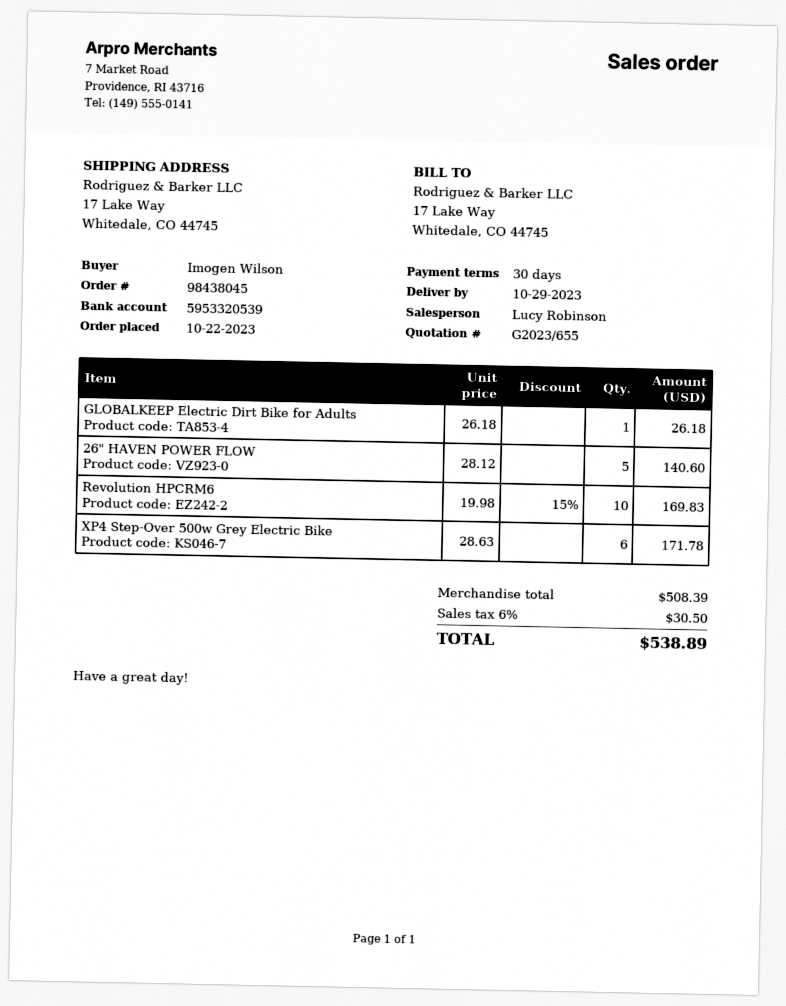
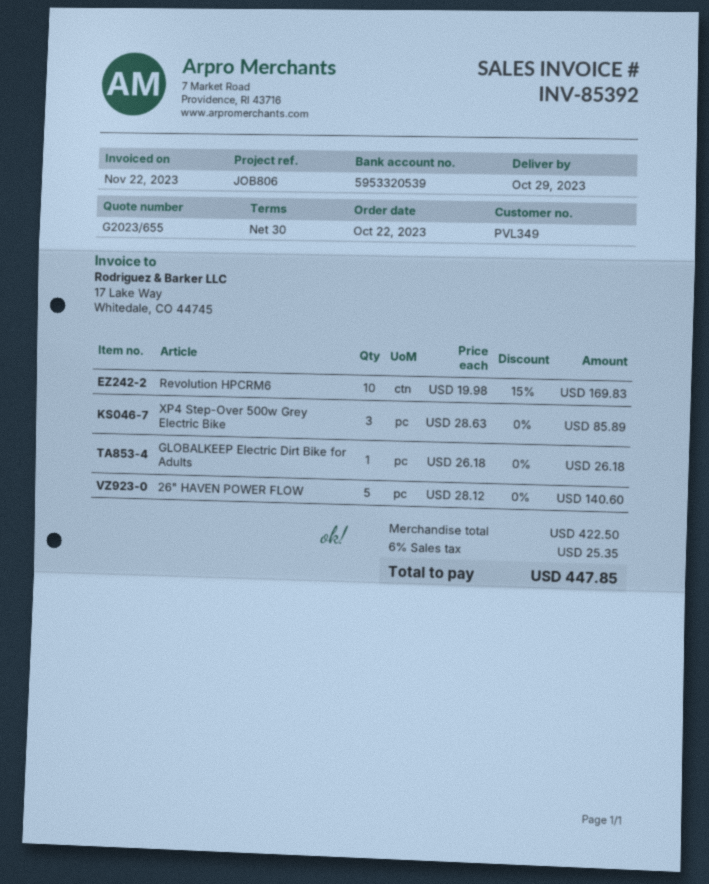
XP4 Step-Over 500w Grey Electric Bike: 6 x 28.63 = 171.78 -> 3 x 28.63 = 85.89
subtotal: 508.39 -> 422.50
tax: 6% = 30.50 -> 6% = 25.35
total: 538.89 -> 447.85

